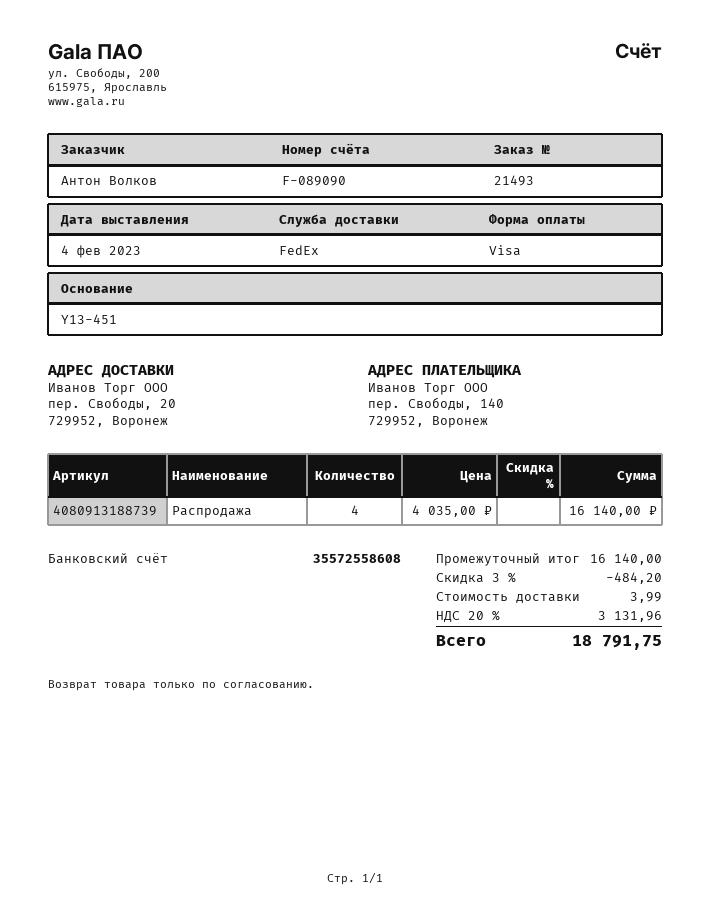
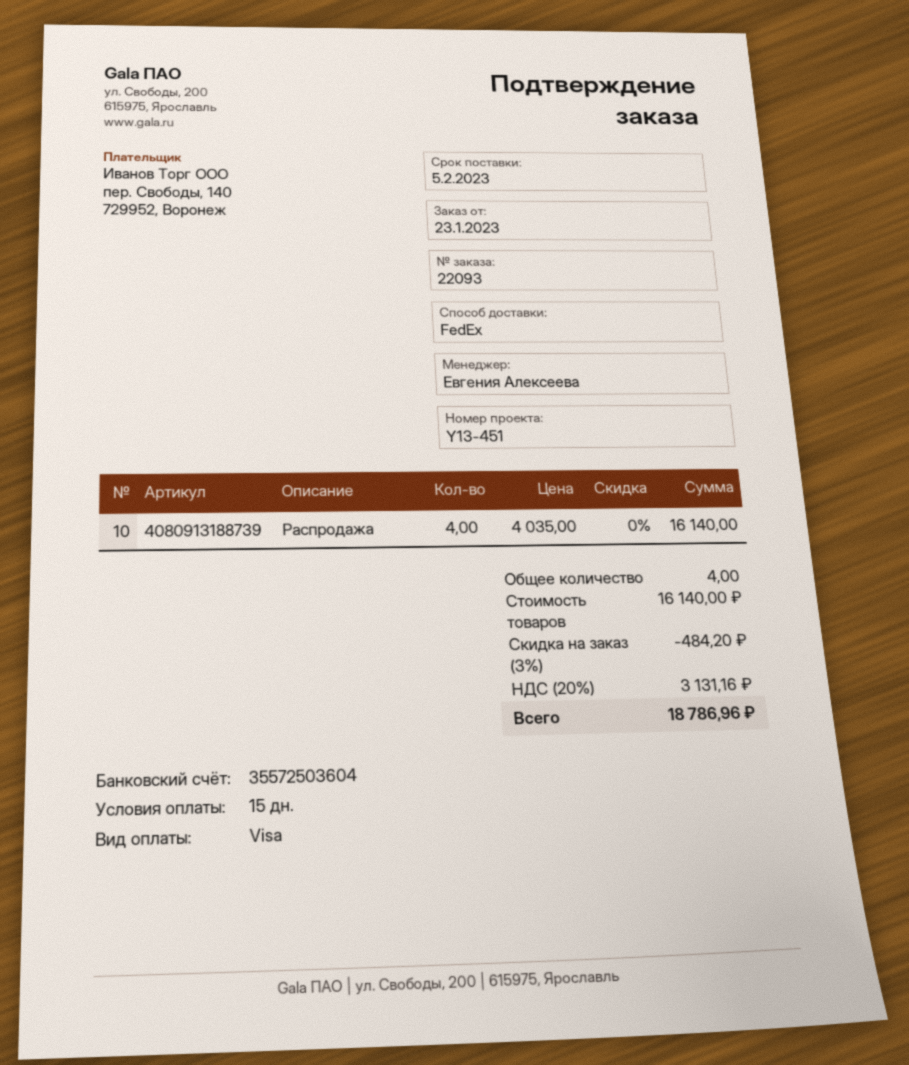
order number: 21493 -> 22093
bank account: 35572558608 -> 35572503604
shipping: 3.99 -> none
tax: 20% = 3131.96 -> 20% = 3131.16
total: 18791.75 -> 18786.96

